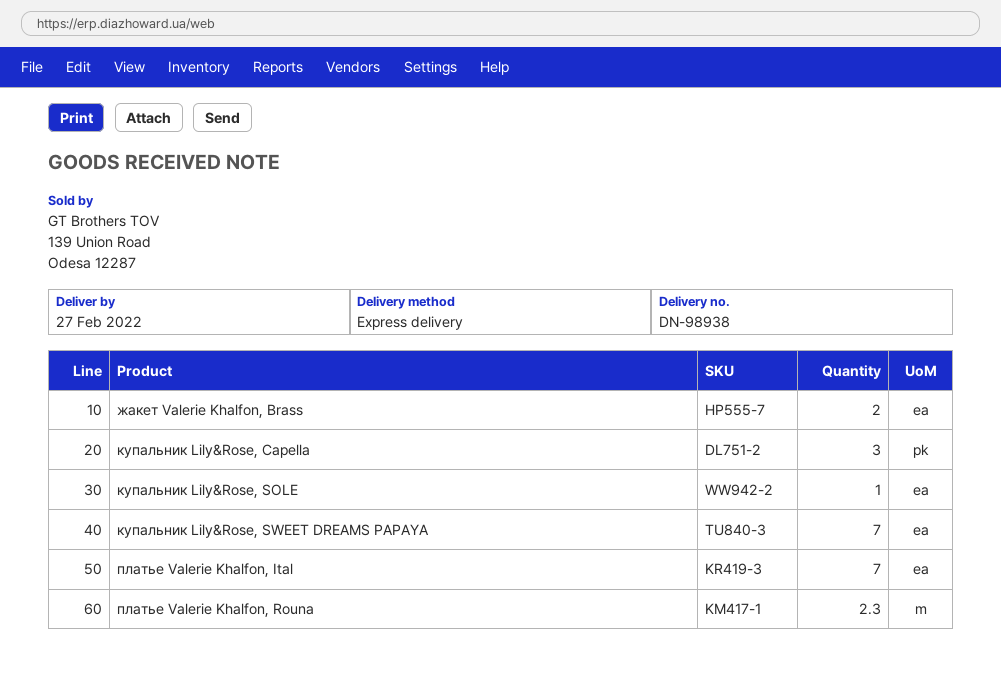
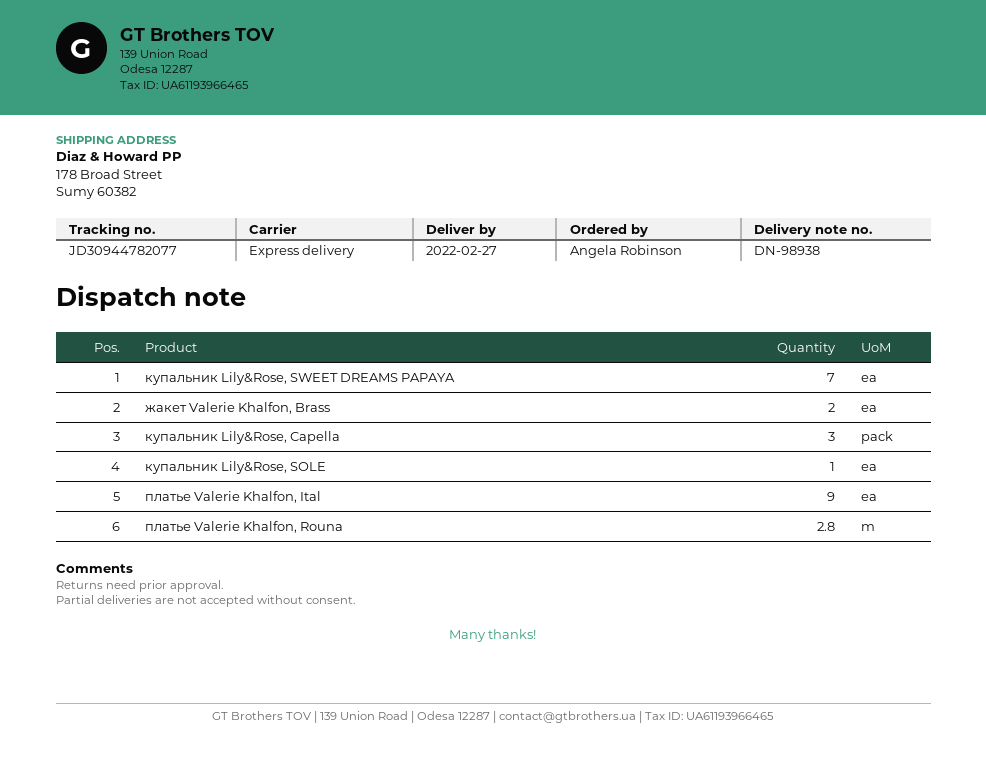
платье Valerie Khalfon, Ital: 7 -> 9
платье Valerie Khalfon, Rouna: 2.3 -> 2.8

